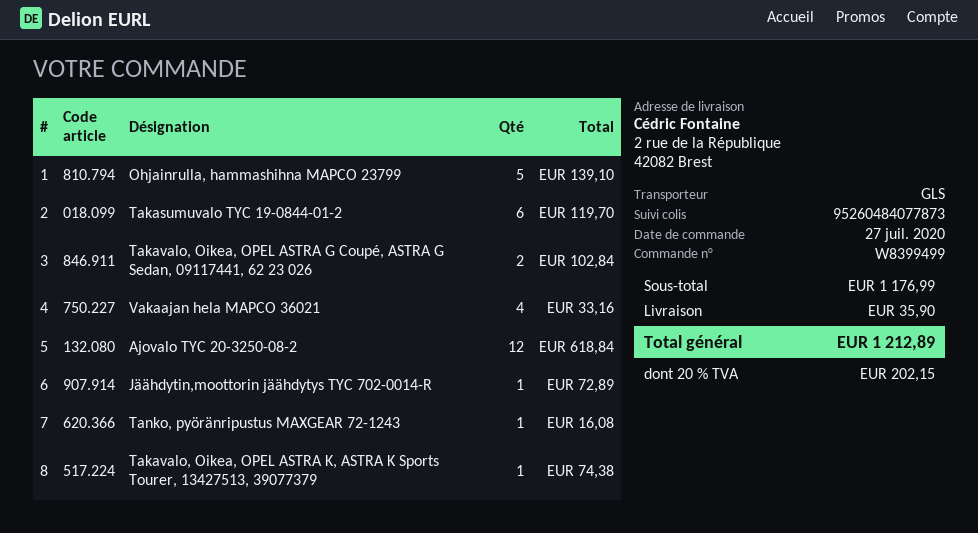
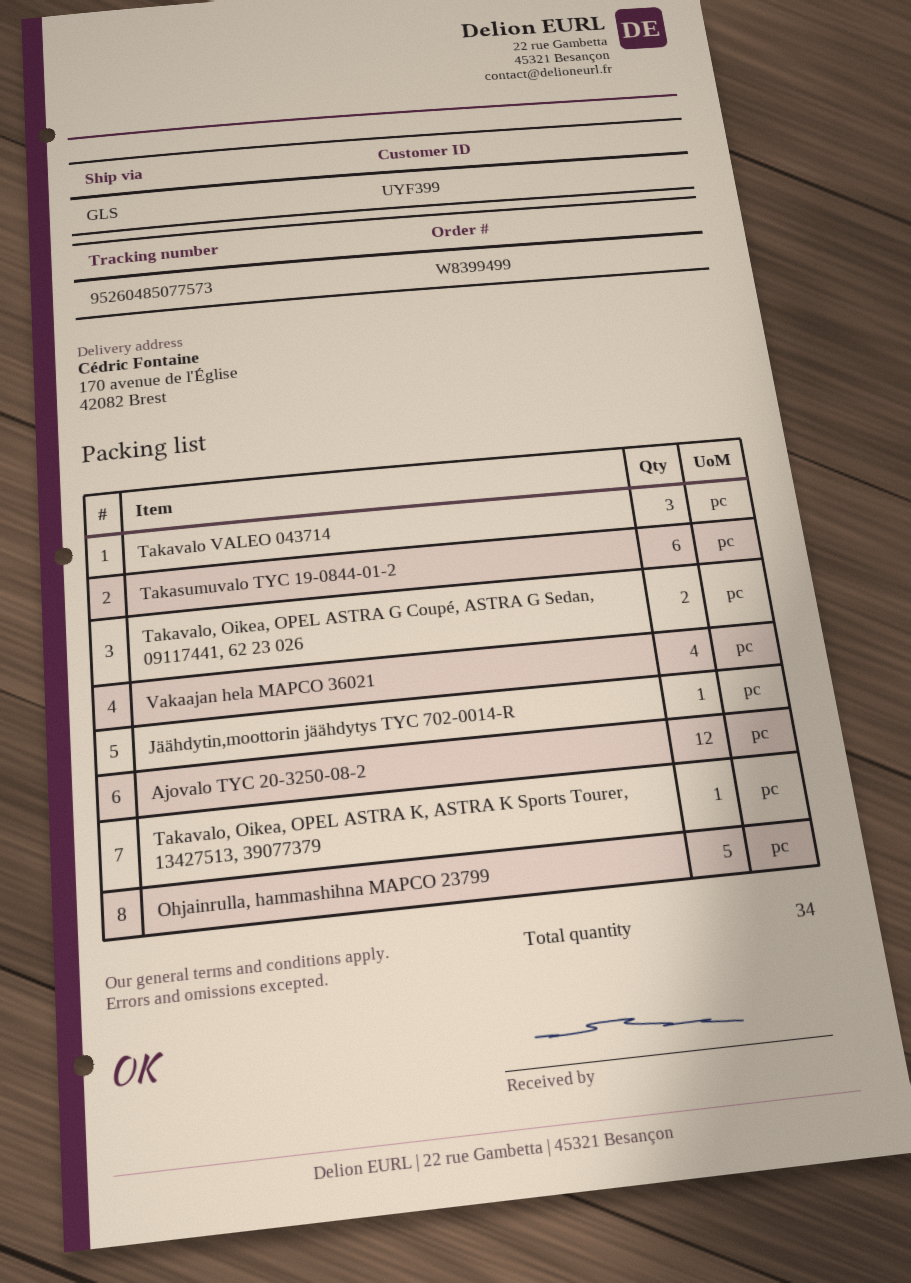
tracking number: 95260484077873 -> 95260485077573
ship to: 2 rue de la République, 42082 Brest -> 170 avenue de l'Église, 42082 Brest
Tanko, pyöränripustus MAXGEAR 72-1243: 1 -> none
Takavalo VALEO 043714: none -> 3

